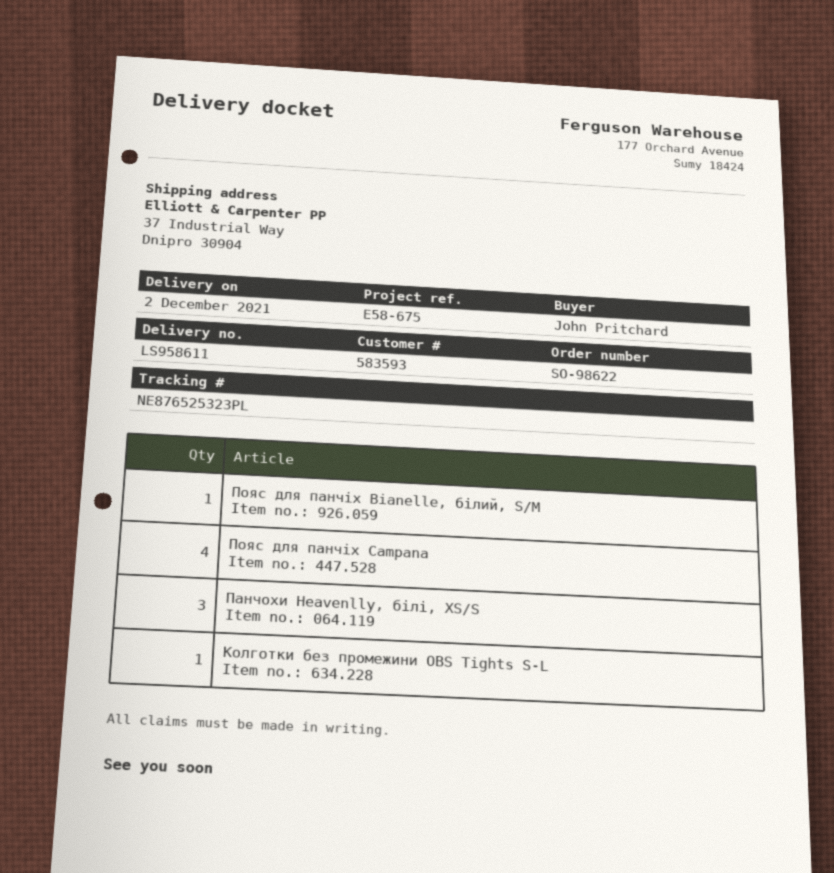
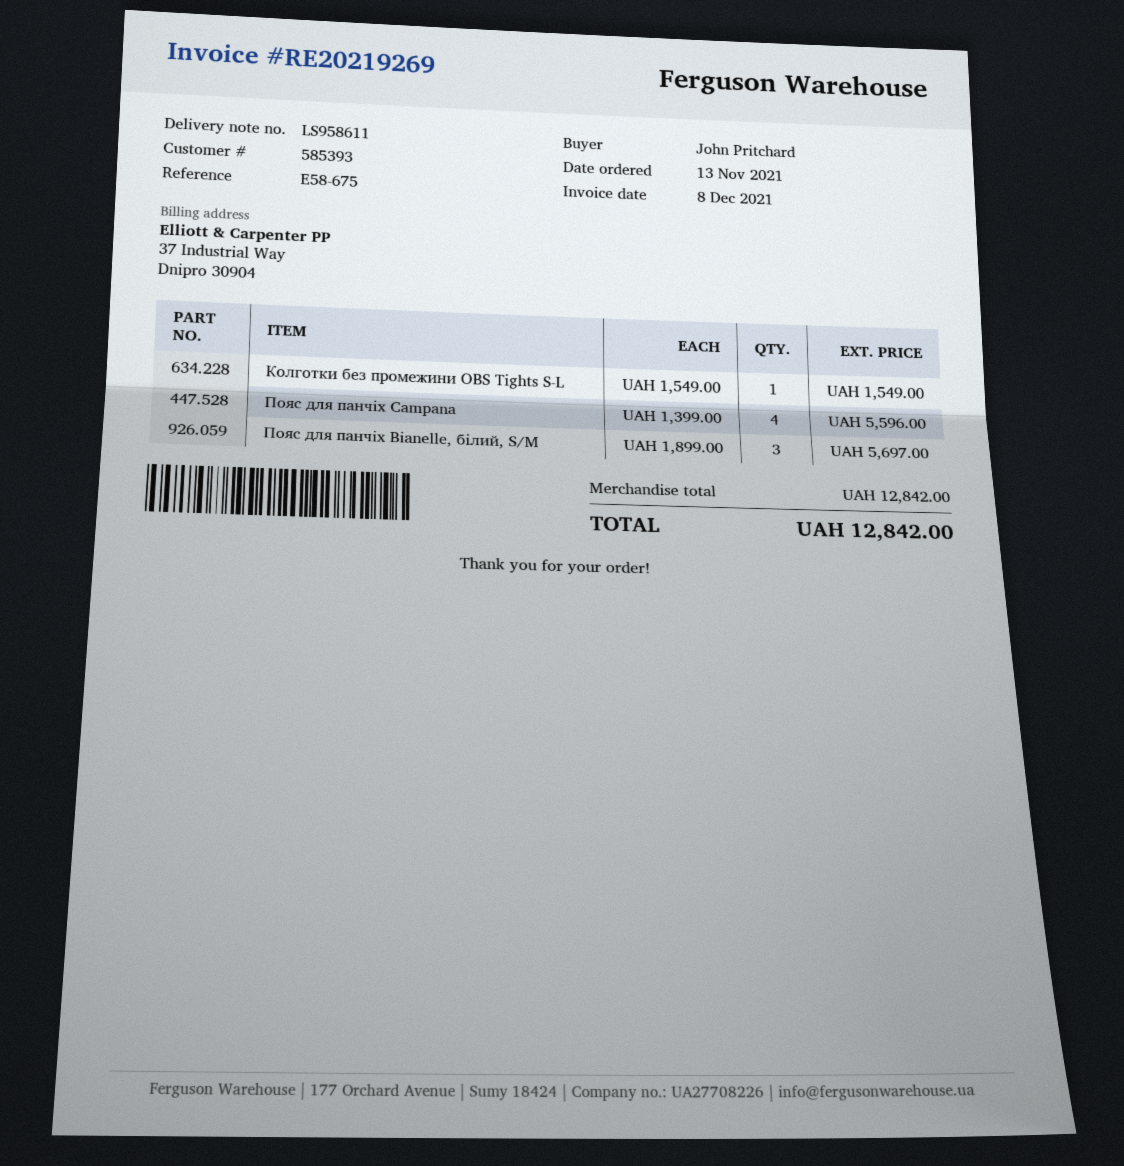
customer number: 583593 -> 585393
Пояс для панчіх Bianelle, білий, S/M: 1 -> 3
Панчохи Heavenlly, білі, XS/S: 3 -> none

